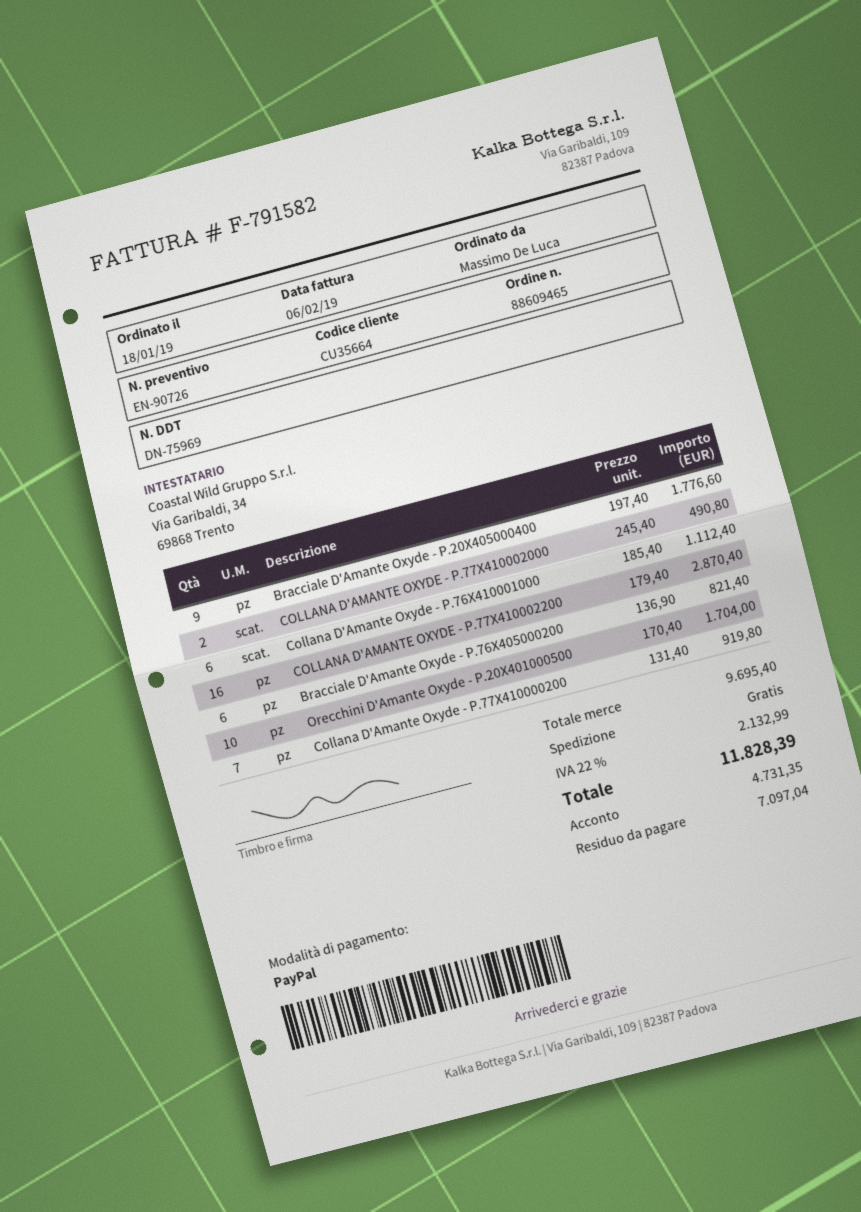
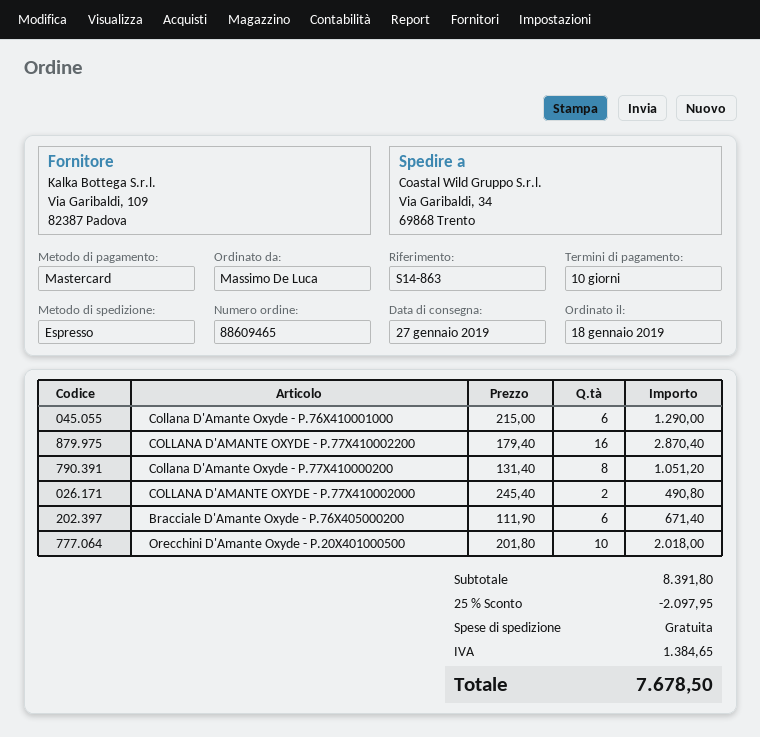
payment method: PayPal -> Mastercard
Bracciale D'Amante Oxyde - P.20X405000400: 9 x 197.40 = 1776.60 -> none
Collana D'Amante Oxyde - P.76X410001000: 6 x 185.40 = 1112.40 -> 6 x 215.00 = 1290.00
Bracciale D'Amante Oxyde - P.76X405000200: 6 x 136.90 = 821.40 -> 6 x 111.90 = 671.40
Orecchini D'Amante Oxyde - P.20X401000500: 10 x 170.40 = 1704.00 -> 10 x 201.80 = 2018.00
Collana D'Amante Oxyde - P.77X410000200: 7 x 131.40 = 919.80 -> 8 x 131.40 = 1051.20
subtotal: 9695.40 -> 8391.80
discount: none -> 25% = 2097.95
tax: 2132.99 -> 1384.65
total: 11828.39 -> 7678.50

